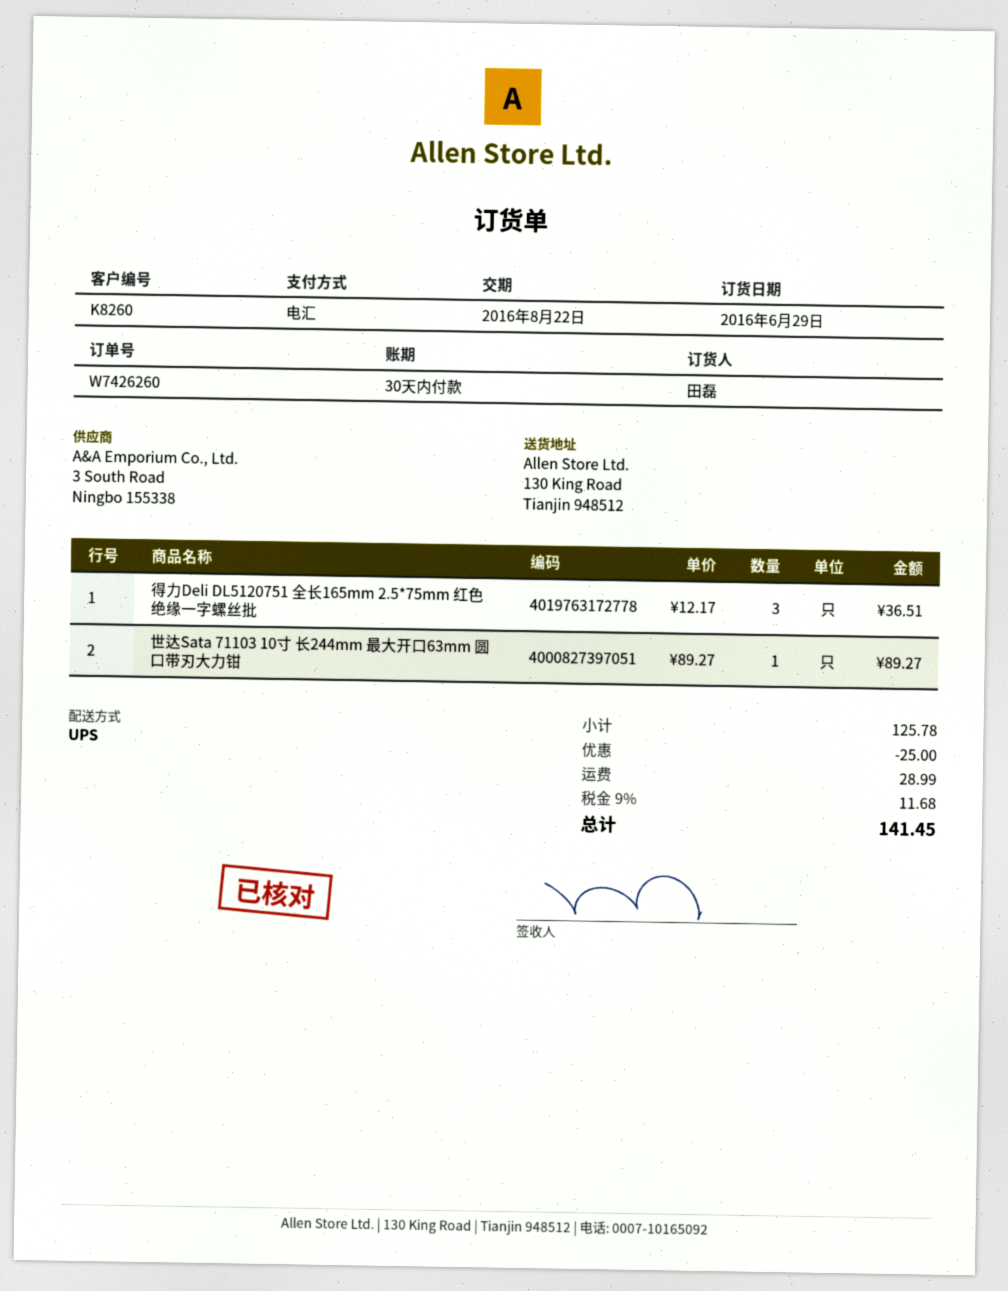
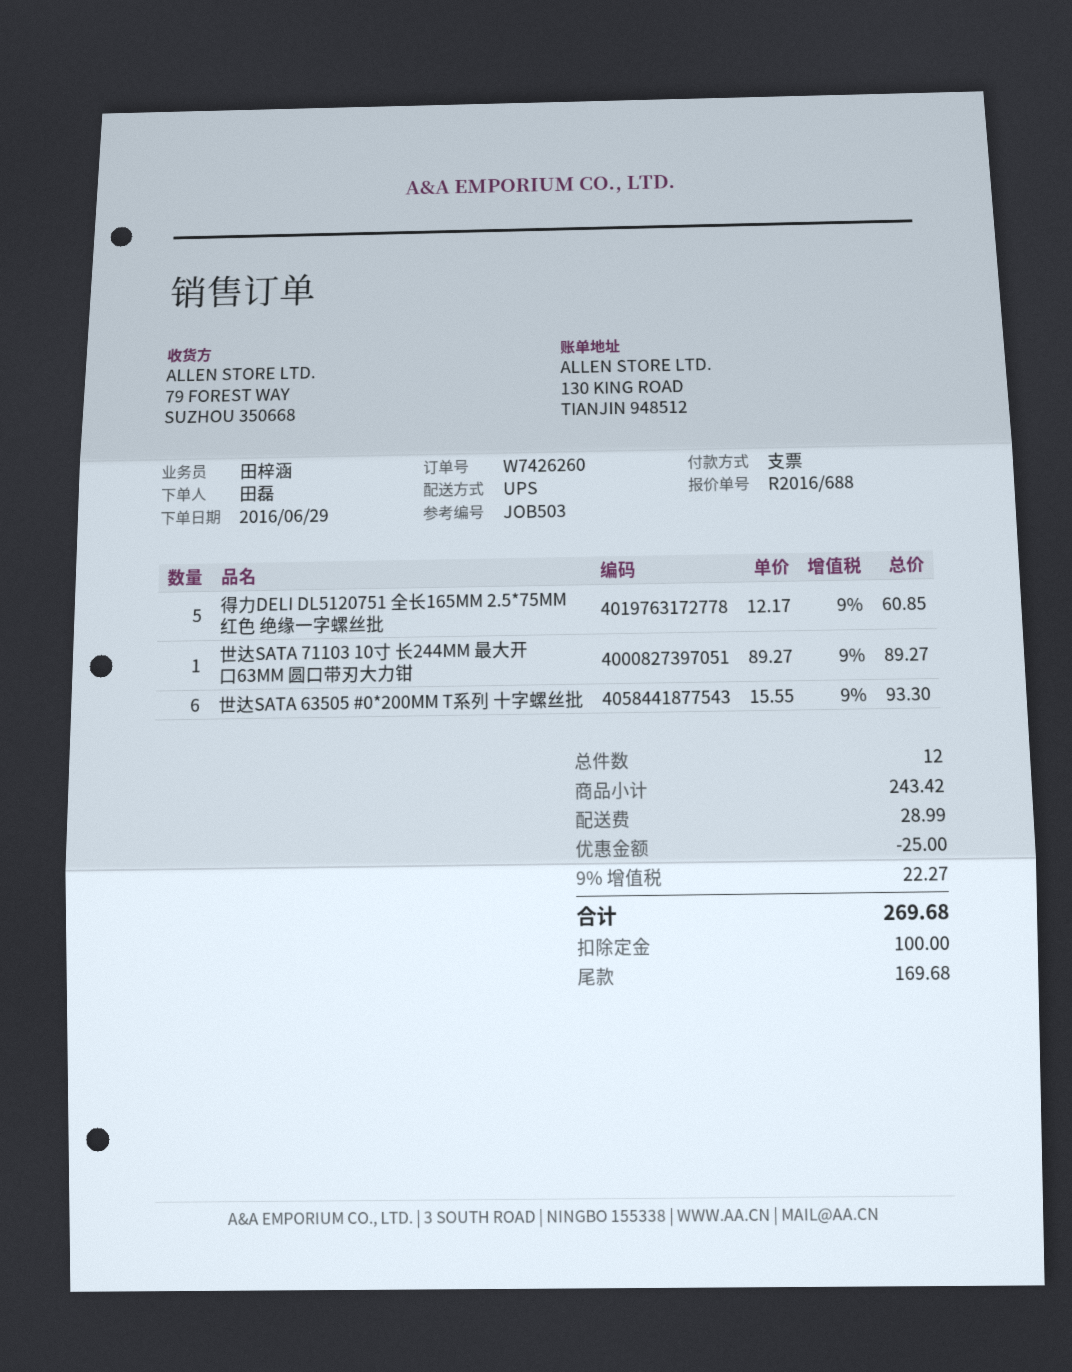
payment method: bank transfer -> cheque
ship to: 130 King Road, Tianjin 948512 -> 79 FOREST WAY, SUZHOU 350668
得力Deli DL5120751 全长165mm 2.5*75mm 红色 绝缘一字螺丝批: 3 x 12.17 = 36.51 -> 5 x 12.17 = 60.85
世达SATA 63505 #0*200MM T系列 十字螺丝批: none -> 6 x 15.55 = 93.30
subtotal: 125.78 -> 243.42
tax: 9% = 11.68 -> 9% = 22.27
total: 141.45 -> 269.68

